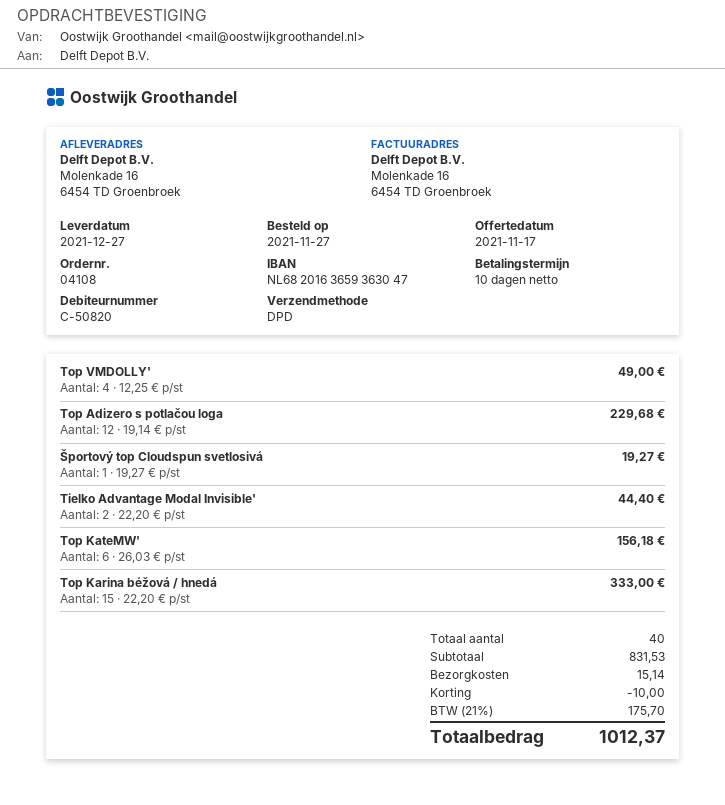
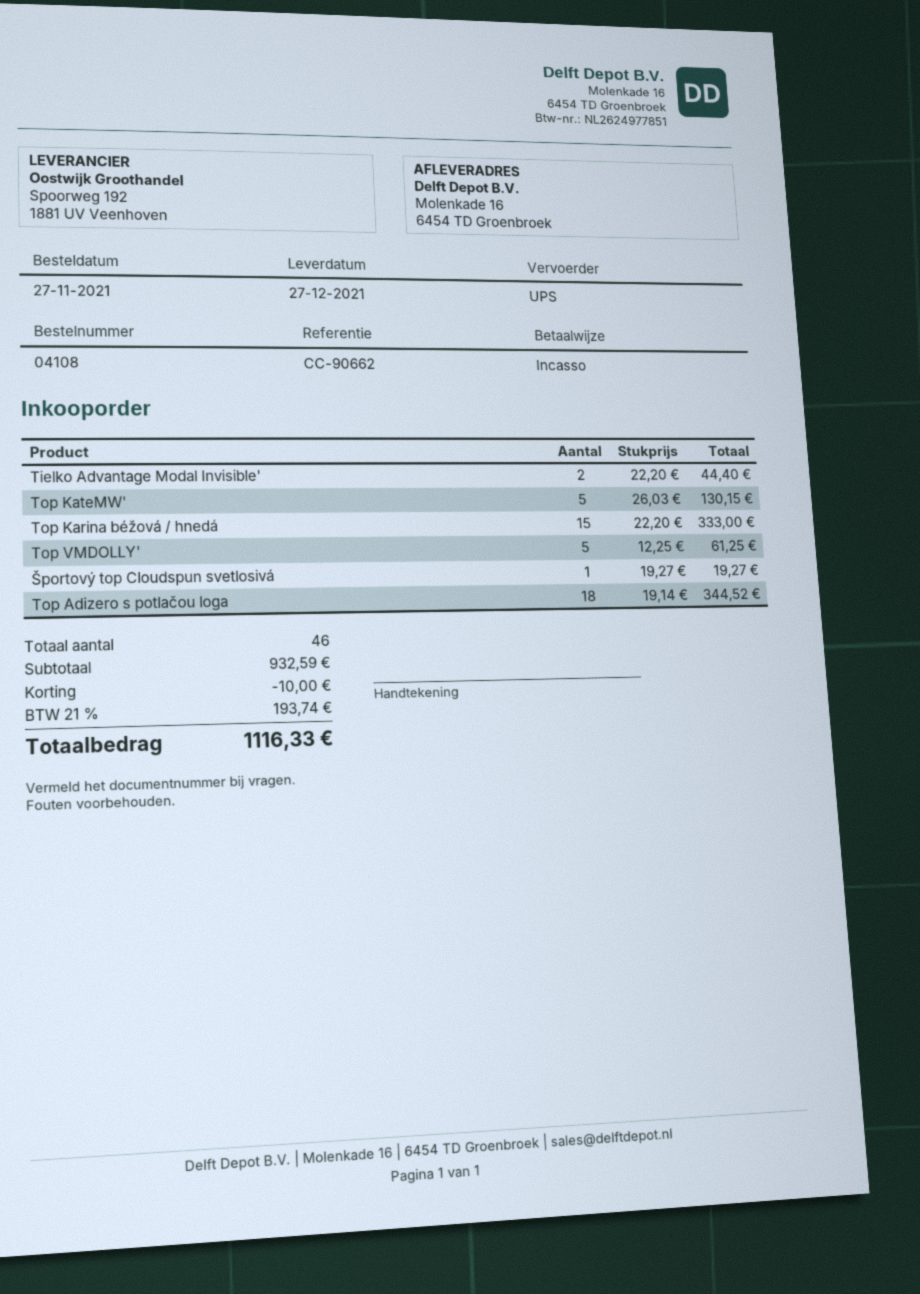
shipping method: DPD -> UPS
Top VMDOLLY': 4 x 12.25 = 49.00 -> 5 x 12.25 = 61.25
Top Adizero s potlačou loga: 12 x 19.14 = 229.68 -> 18 x 19.14 = 344.52
Top KateMW': 6 x 26.03 = 156.18 -> 5 x 26.03 = 130.15
total quantity: 40 -> 46
subtotal: 831.53 -> 932.59
shipping: 15.14 -> none
tax: 21% = 175.70 -> 21% = 193.74
total: 1012.37 -> 1116.33

